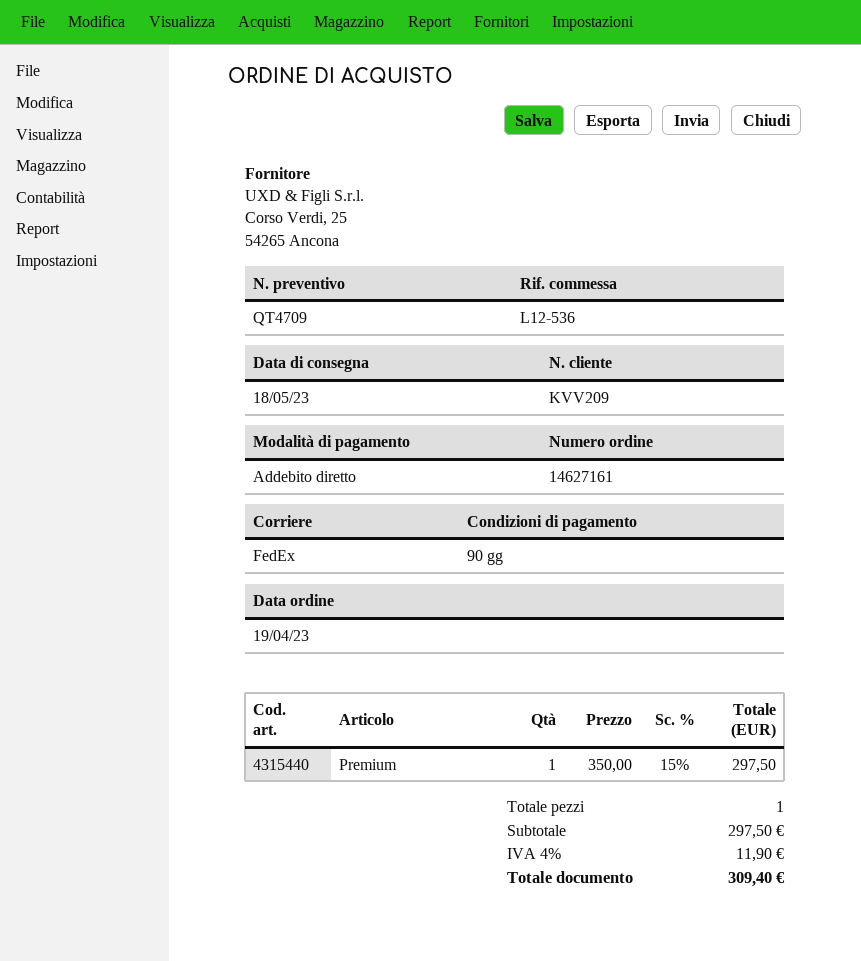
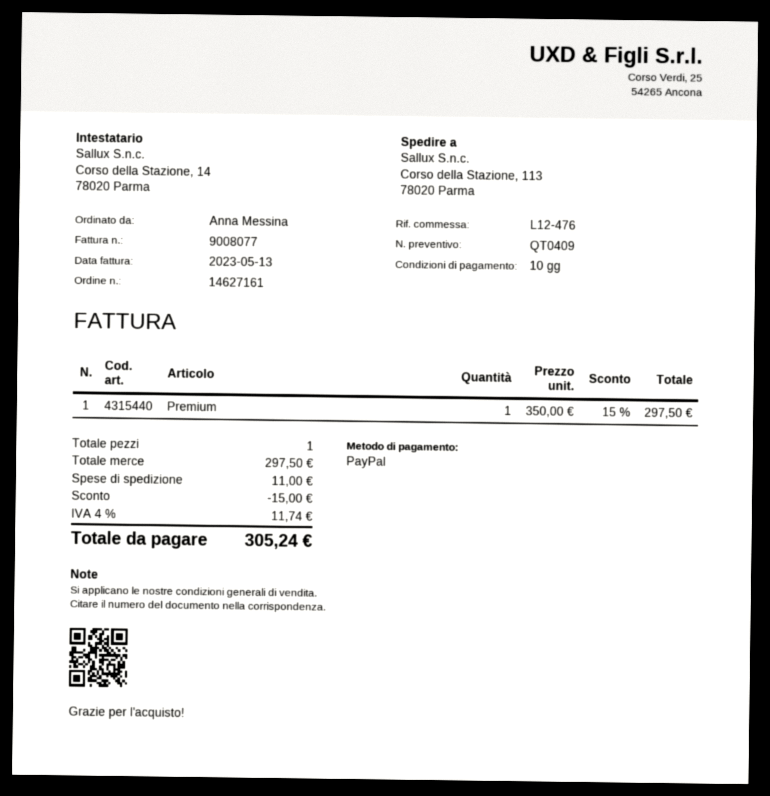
quote number: QT4709 -> QT0409
payment terms: 90 days -> 10 days
reference: L12-536 -> L12-476
payment method: direct debit -> PayPal
discount: none -> 15.00
shipping: none -> 11.00
tax: 4% = 11.90 -> 4% = 11.74
total: 309.40 -> 305.24

